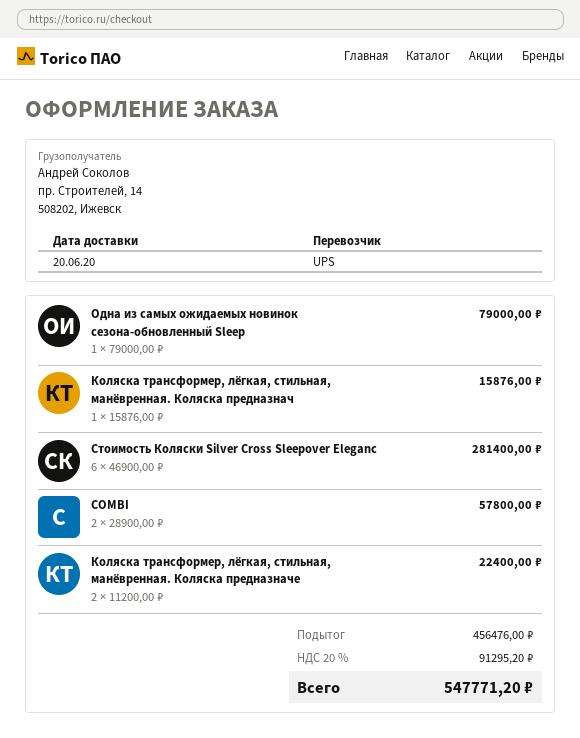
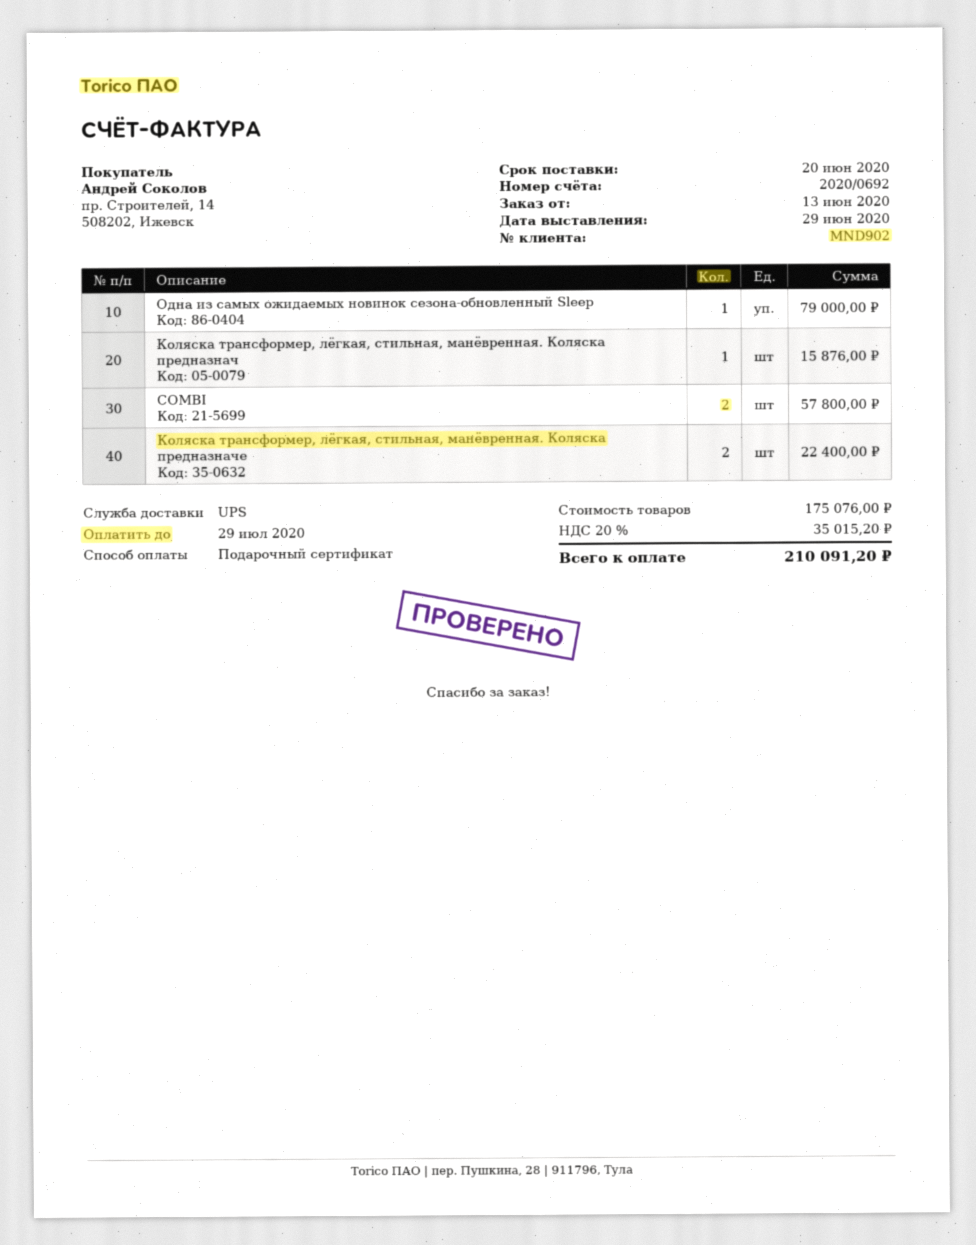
Стоимость Коляски Silver Cross Sleepover Eleganc: 6 for 281400.00 -> none
subtotal: 456476.00 -> 175076.00
tax: 20% = 91295.20 -> 20% = 35015.20
total: 547771.20 -> 210091.20

